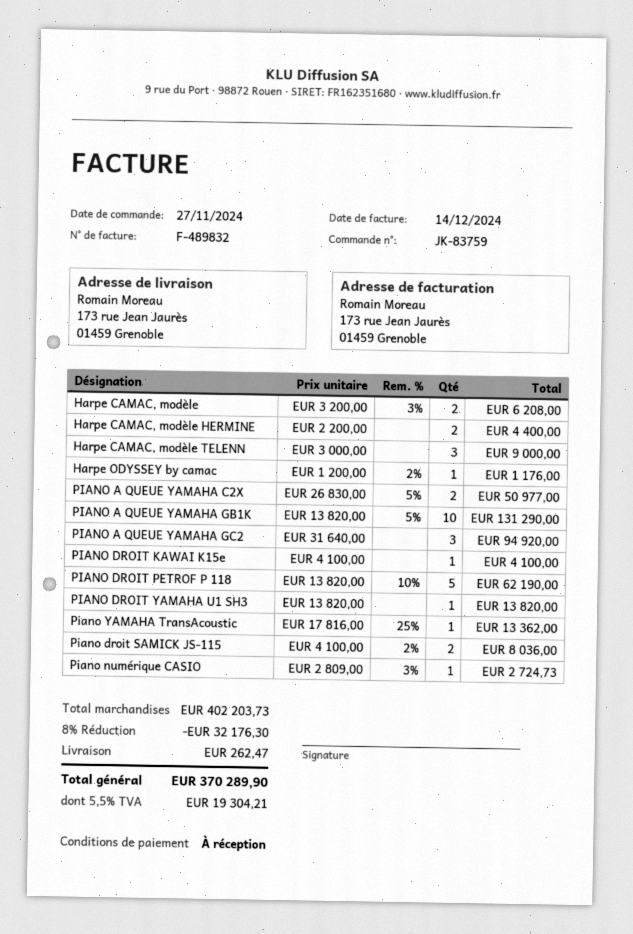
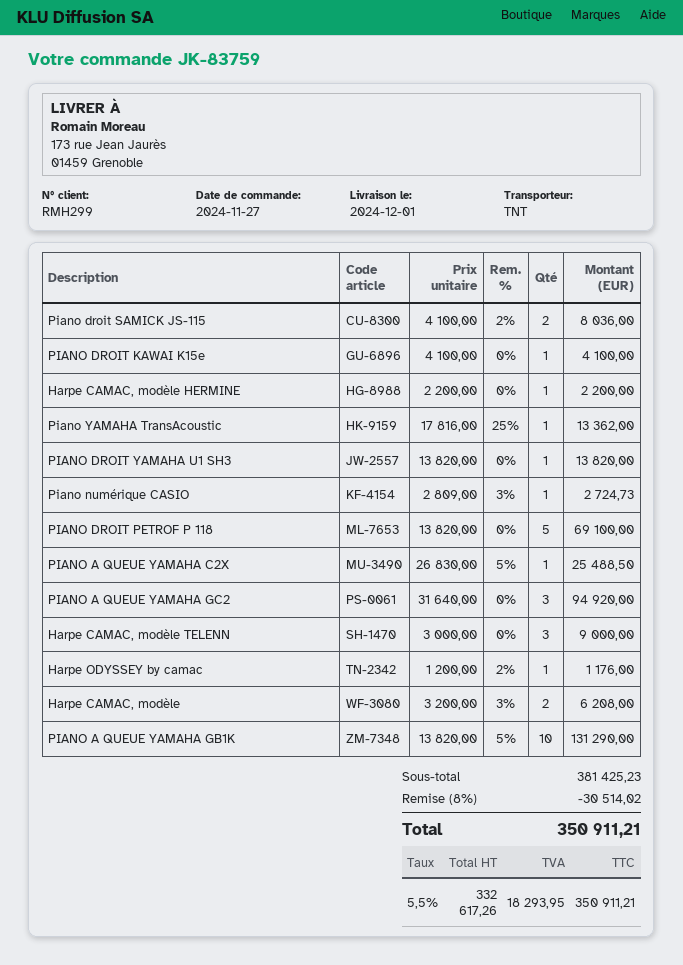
Harpe CAMAC, modèle HERMINE: 2 x 2200.00 = 4400.00 -> 1 x 2200.00 = 2200.00
PIANO A QUEUE YAMAHA C2X: 2 x 26830.00 - 5% = 50977.00 -> 1 x 26830.00 - 5% = 25488.50
PIANO DROIT PETROF P 118: 5 x 13820.00 - 10% = 62190.00 -> 5 x 13820.00 = 69100.00
subtotal: 402203.73 -> 381425.23
discount: 8% = 32176.30 -> 8% = 30514.02
shipping: 262.47 -> none
tax: 5.5% = 19304.21 -> 5.5% = 18293.95
total: 370289.90 -> 350911.21

